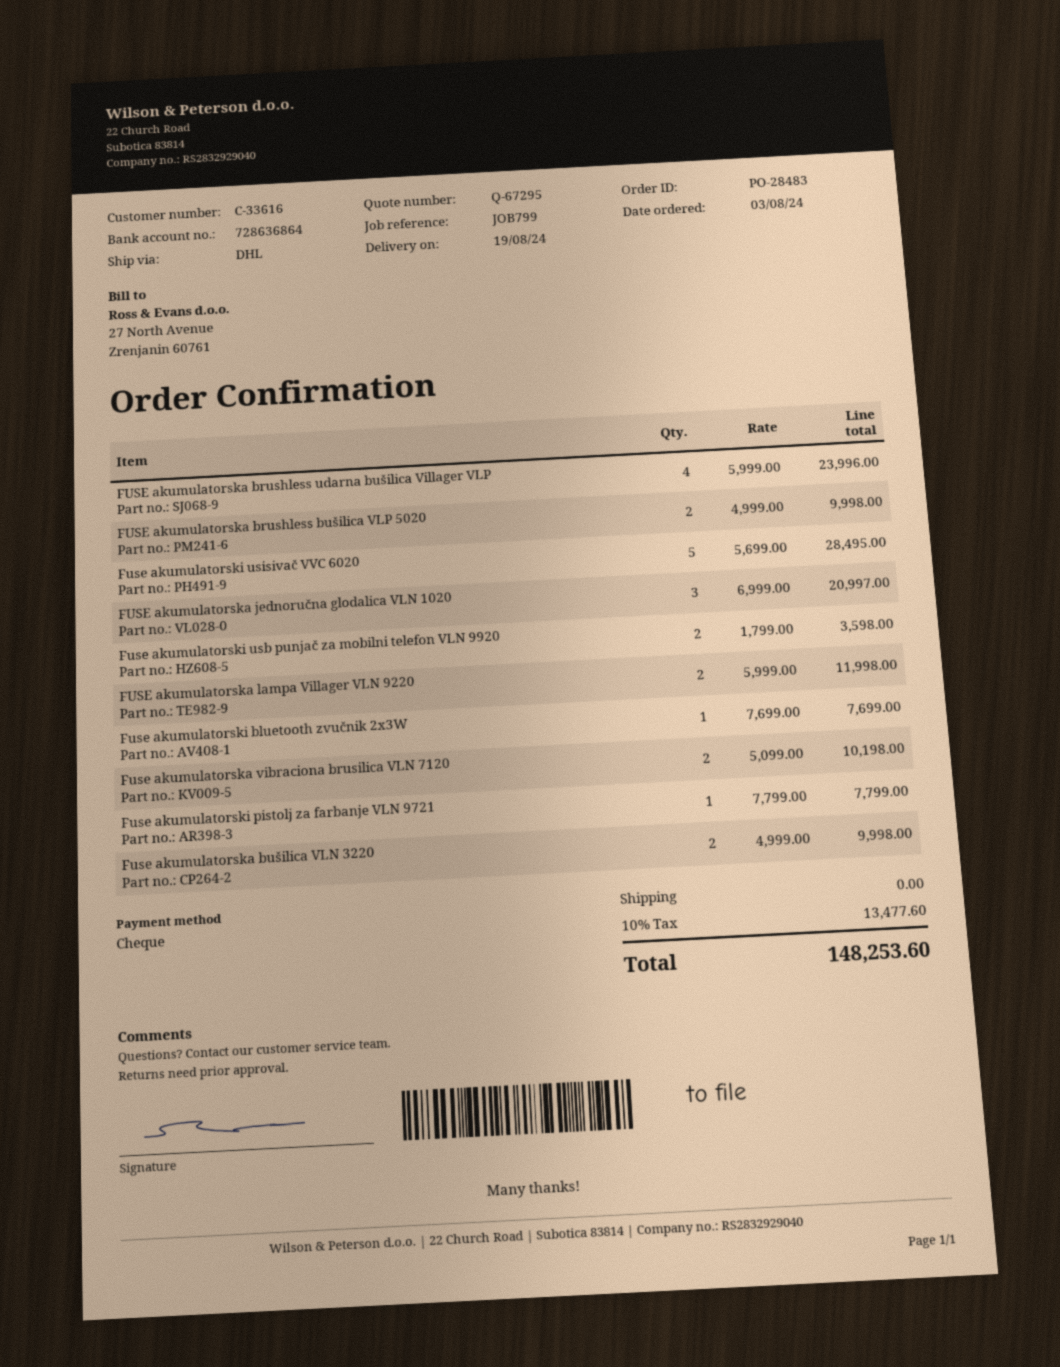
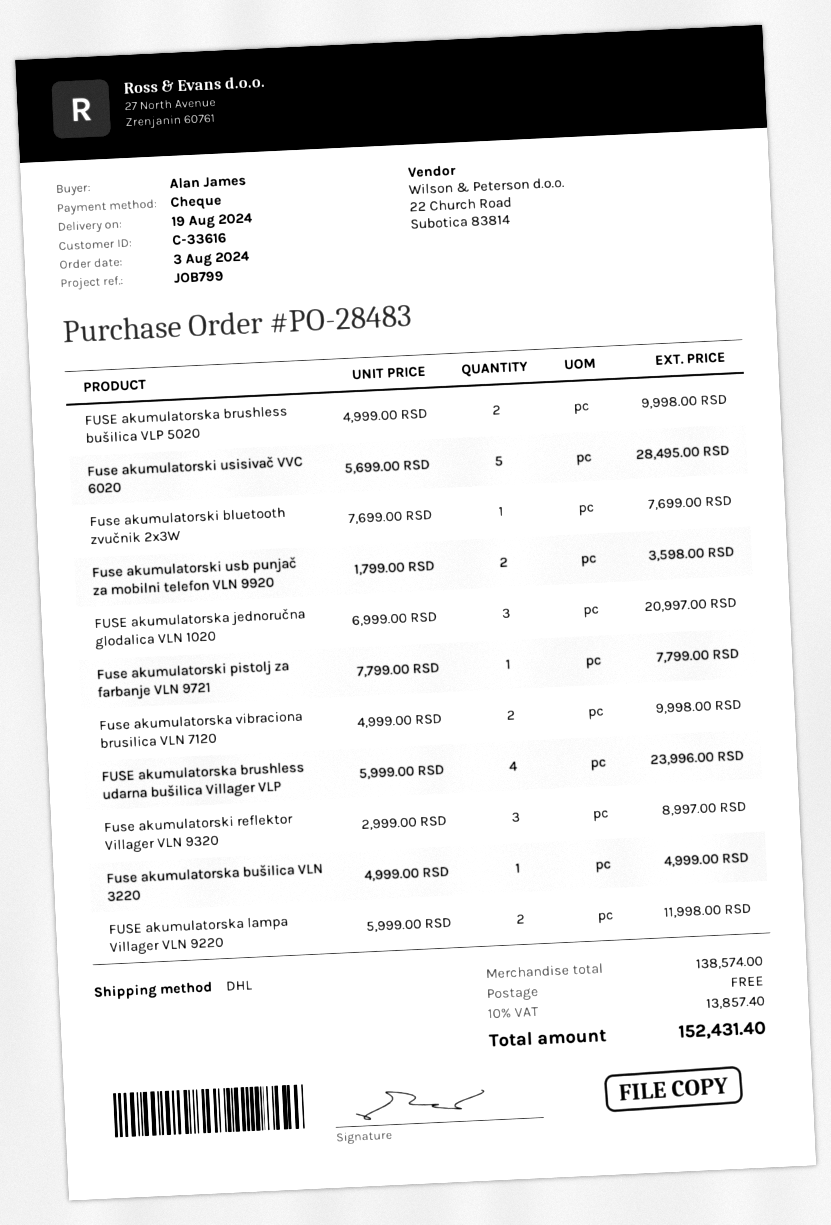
Fuse akumulatorska vibraciona brusilica VLN 7120: 2 x 5099.00 = 10198.00 -> 2 x 4999.00 = 9998.00
Fuse akumulatorska bušilica VLN 3220: 2 x 4999.00 = 9998.00 -> 1 x 4999.00 = 4999.00
Fuse akumulatorski reflektor Villager VLN 9320: none -> 3 x 2999.00 = 8997.00
tax: 10% = 13477.60 -> 10% = 13857.40
total: 148253.60 -> 152431.40

